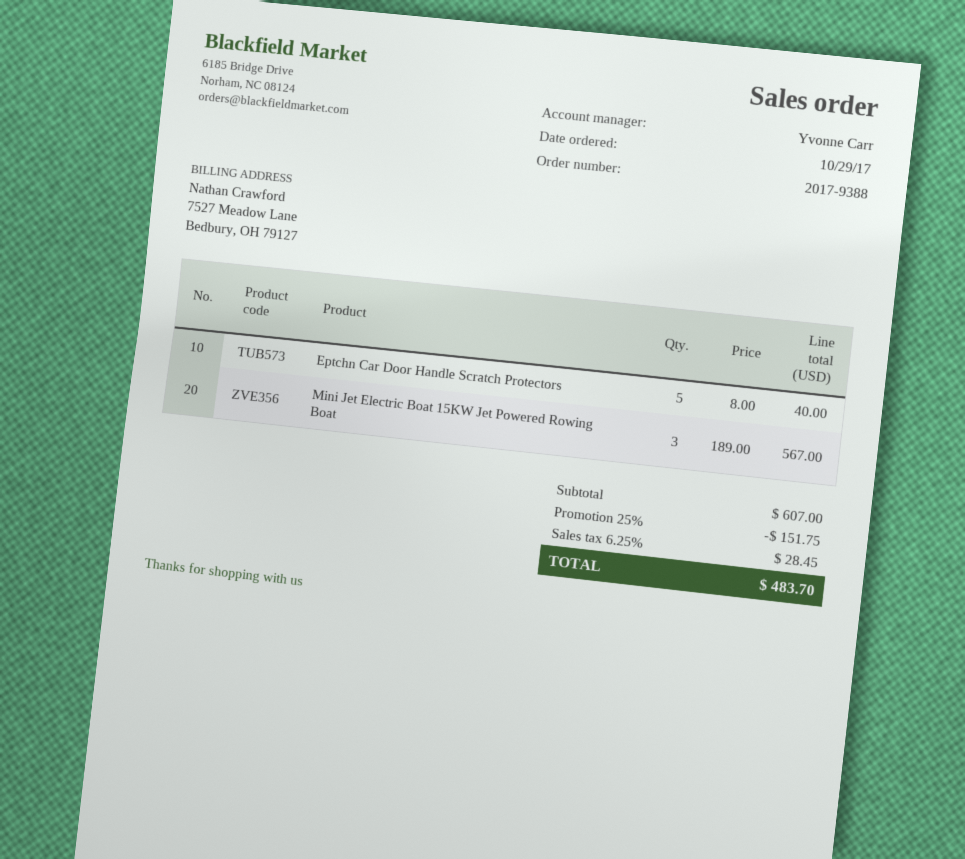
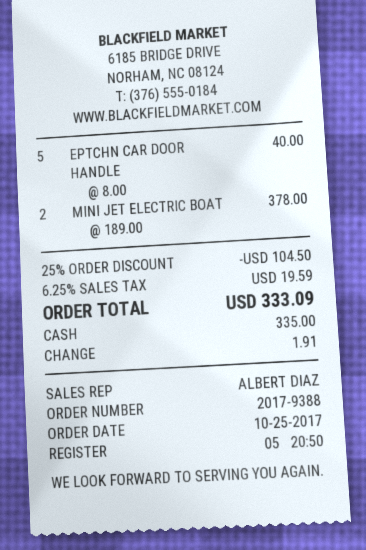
order date: 2017-10-29 -> 2017-10-25
sales rep: Yvonne Carr -> ALBERT DIAZ
Mini Jet Electric Boat 15KW Jet Powered Rowing Boat: 3 x 189.00 = 567.00 -> 2 x 189.00 = 378.00
discount: 25% = 151.75 -> 25% = 104.50
tax: 6.25% = 28.45 -> 6.25% = 19.59
total: 483.70 -> 333.09

